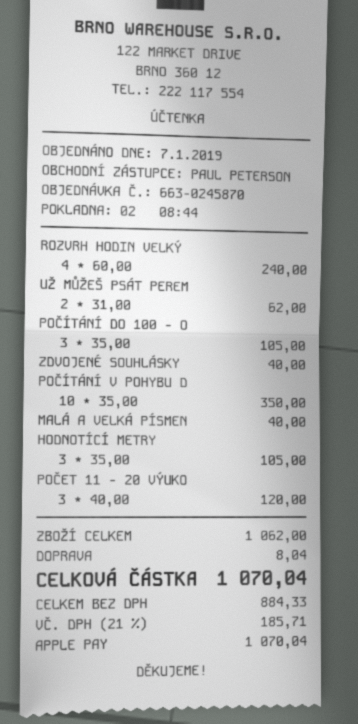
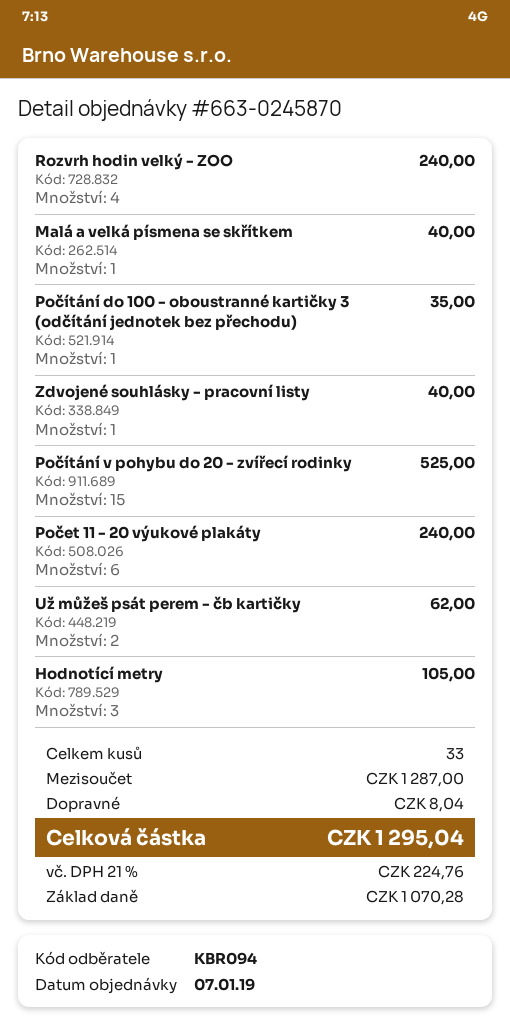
POČÍTÁNÍ DO 100 - O: 3 for 105.00 -> 1 for 35.00
POČÍTÁNÍ V POHYBU D: 10 for 350.00 -> 15 for 525.00
POČET 11 - 20 VÝUKO: 3 for 120.00 -> 6 for 240.00
subtotal: 1062.00 -> 1287.00
net: 884.33 -> 1070.28
tax: 21% = 185.71 -> 21% = 224.76
total: 1070.04 -> 1295.04

